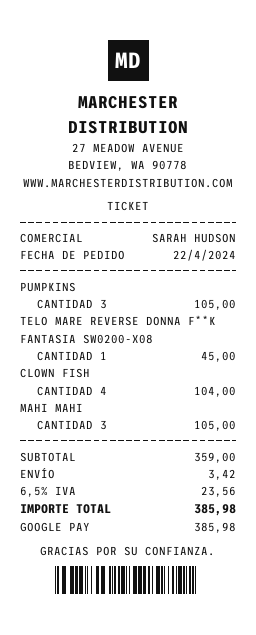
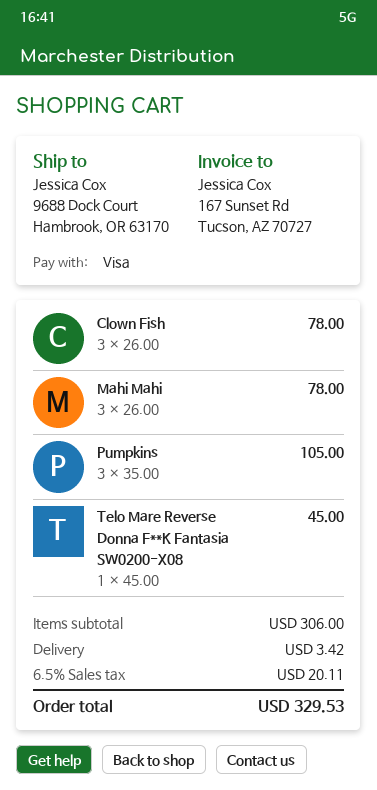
payment method: Google Pay -> Visa
CLOWN FISH: 4 for 104.00 -> 3 for 78.00
MAHI MAHI: 3 for 105.00 -> 3 for 78.00
subtotal: 359.00 -> 306.00
tax: 6.5% = 23.56 -> 6.5% = 20.11
total: 385.98 -> 329.53

